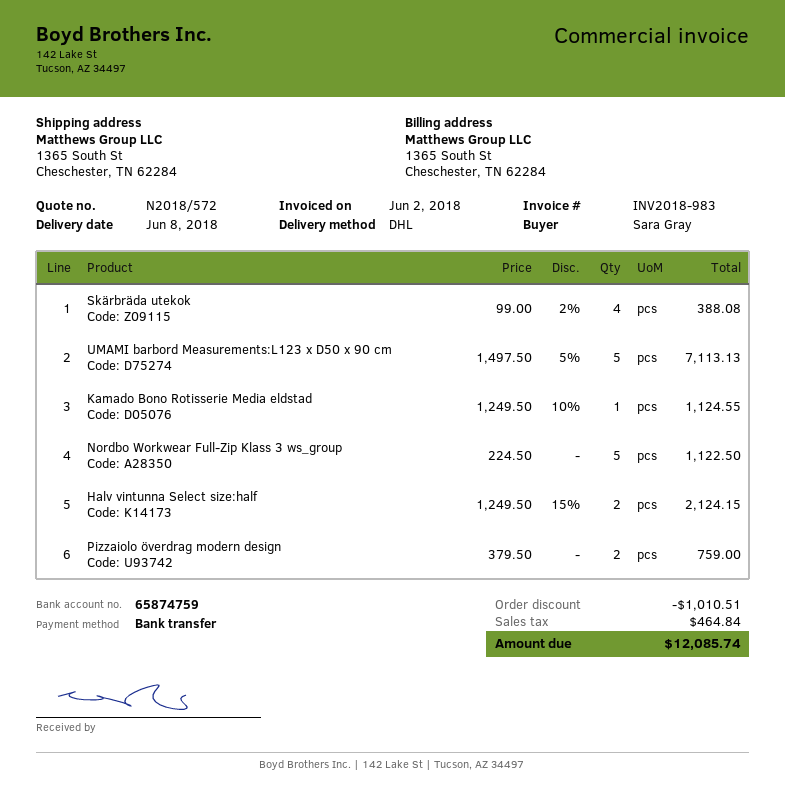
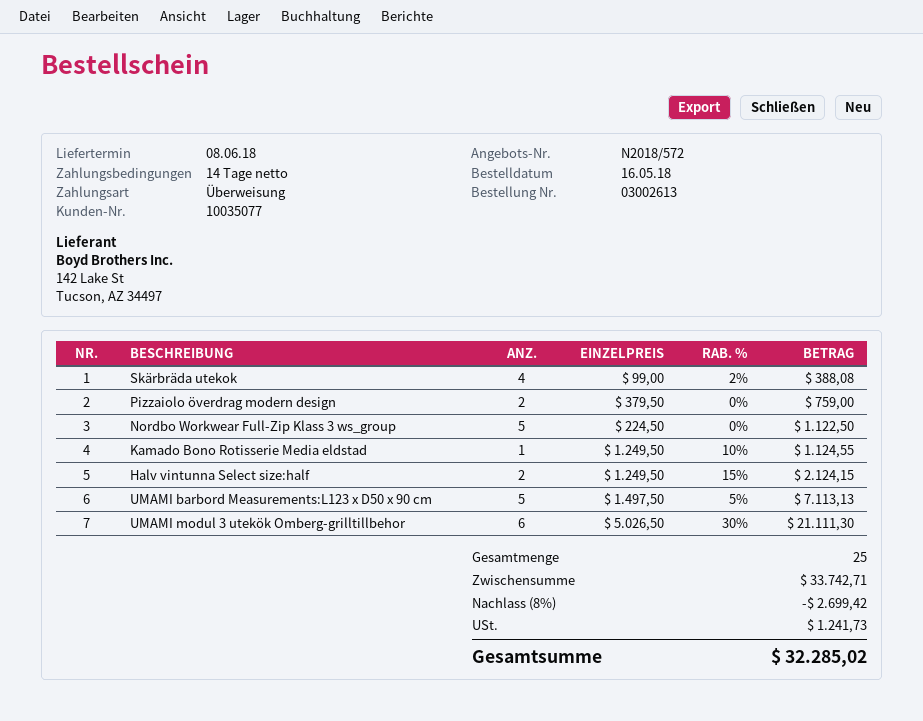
UMAMI modul 3 utekök Omberg-grilltillbehor: none -> 6 x 5026.50 - 30% = 21111.30
discount: 1010.51 -> 2699.42
tax: 464.84 -> 1241.73
total: 12085.74 -> 32285.02

